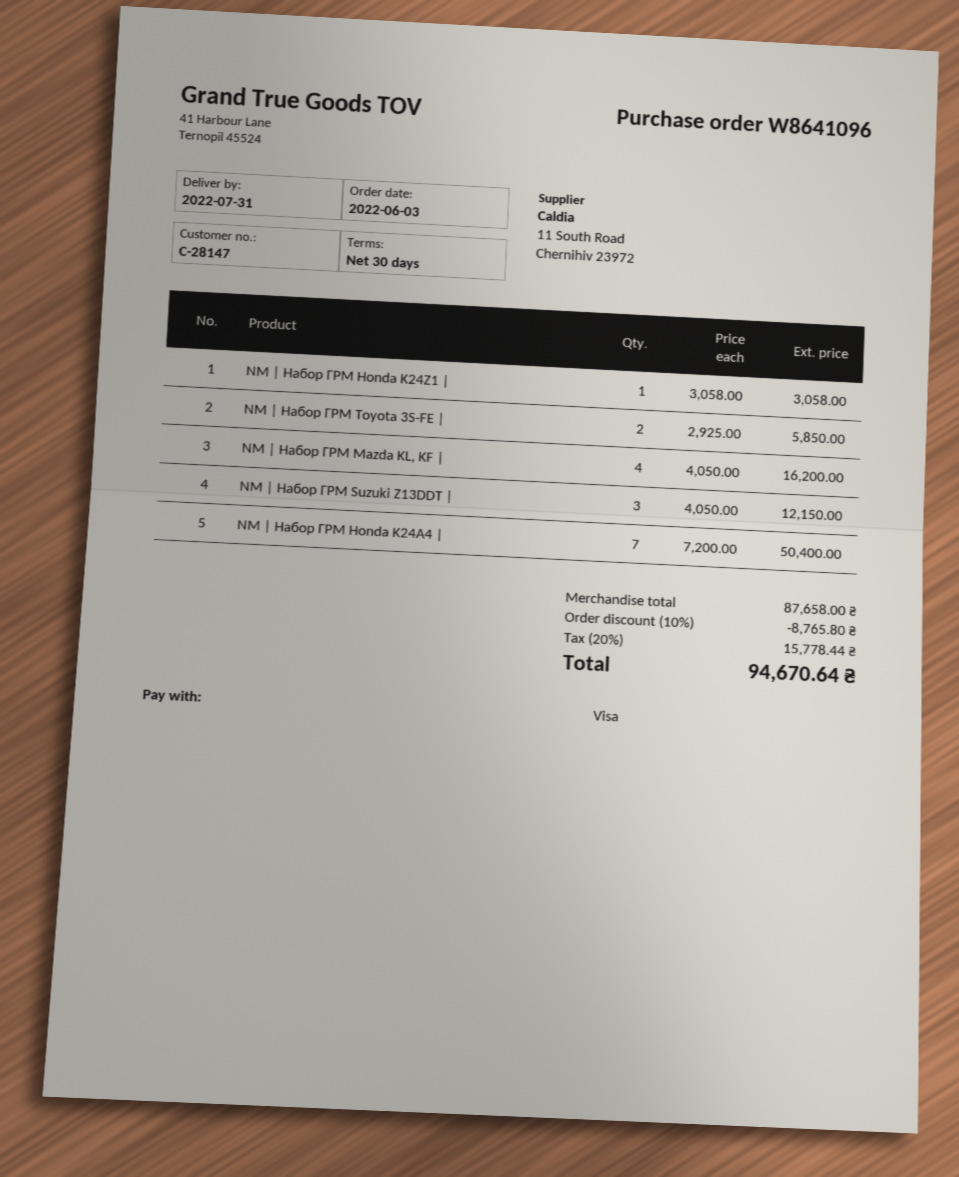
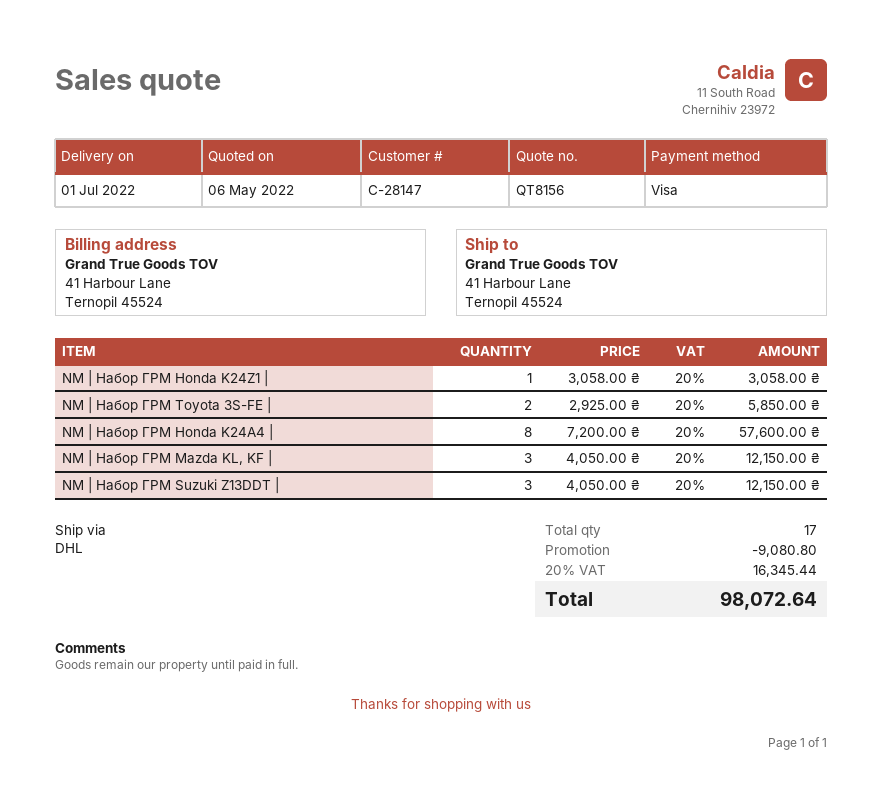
delivery date: 2022-07-31 -> 2022-07-01
NM | Набор ГРМ Mazda KL, KF |: 4 x 4050.00 = 16200.00 -> 3 x 4050.00 = 12150.00
NM | Набор ГРМ Honda K24A4 |: 7 x 7200.00 = 50400.00 -> 8 x 7200.00 = 57600.00
discount: 8765.80 -> 9080.80
tax: 20% = 15778.44 -> 20% = 16345.44
total: 94670.64 -> 98072.64

